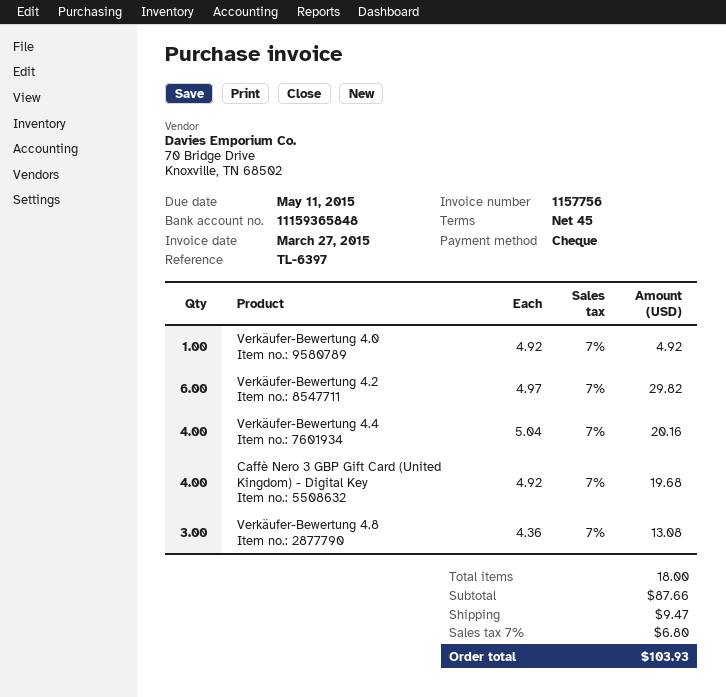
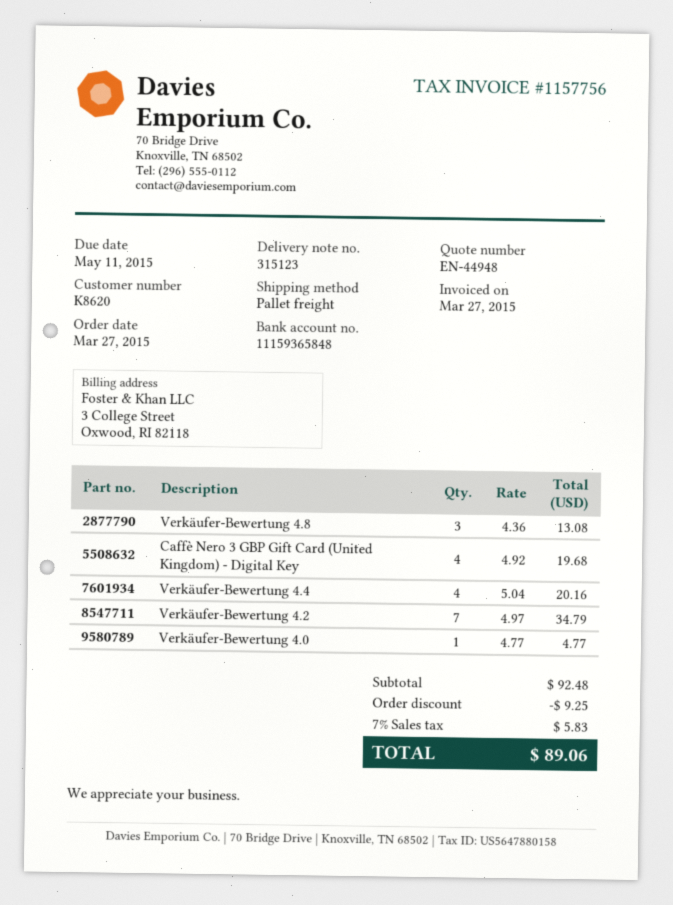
Verkäufer-Bewertung 4.0: 1 x 4.92 = 4.92 -> 1 x 4.77 = 4.77
Verkäufer-Bewertung 4.2: 6 x 4.97 = 29.82 -> 7 x 4.97 = 34.79
subtotal: 87.66 -> 92.48
discount: none -> 9.25
shipping: 9.47 -> none
tax: 7% = 6.80 -> 7% = 5.83
total: 103.93 -> 89.06

